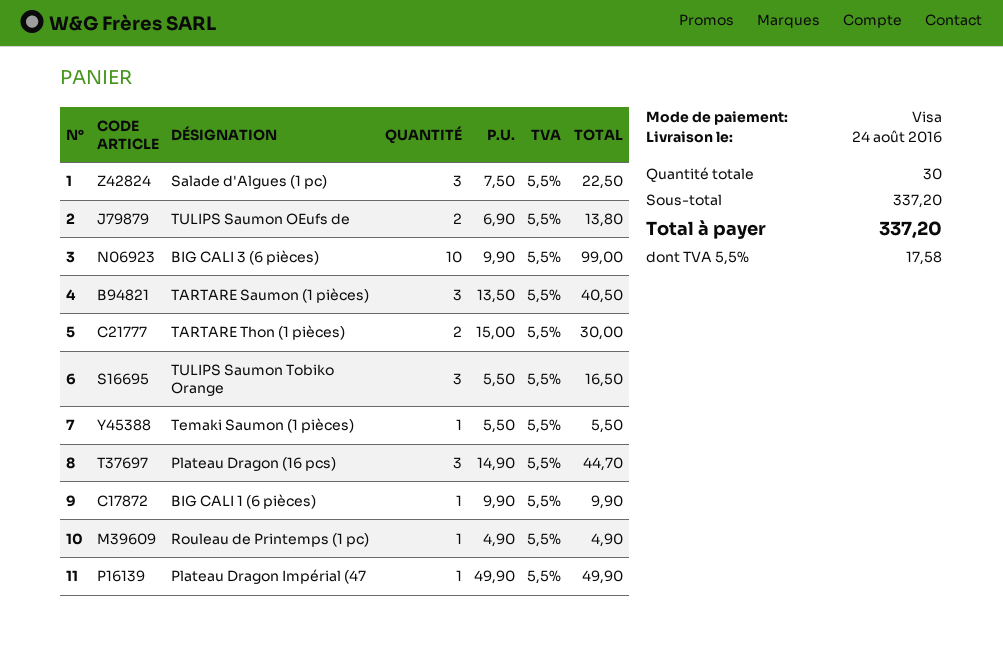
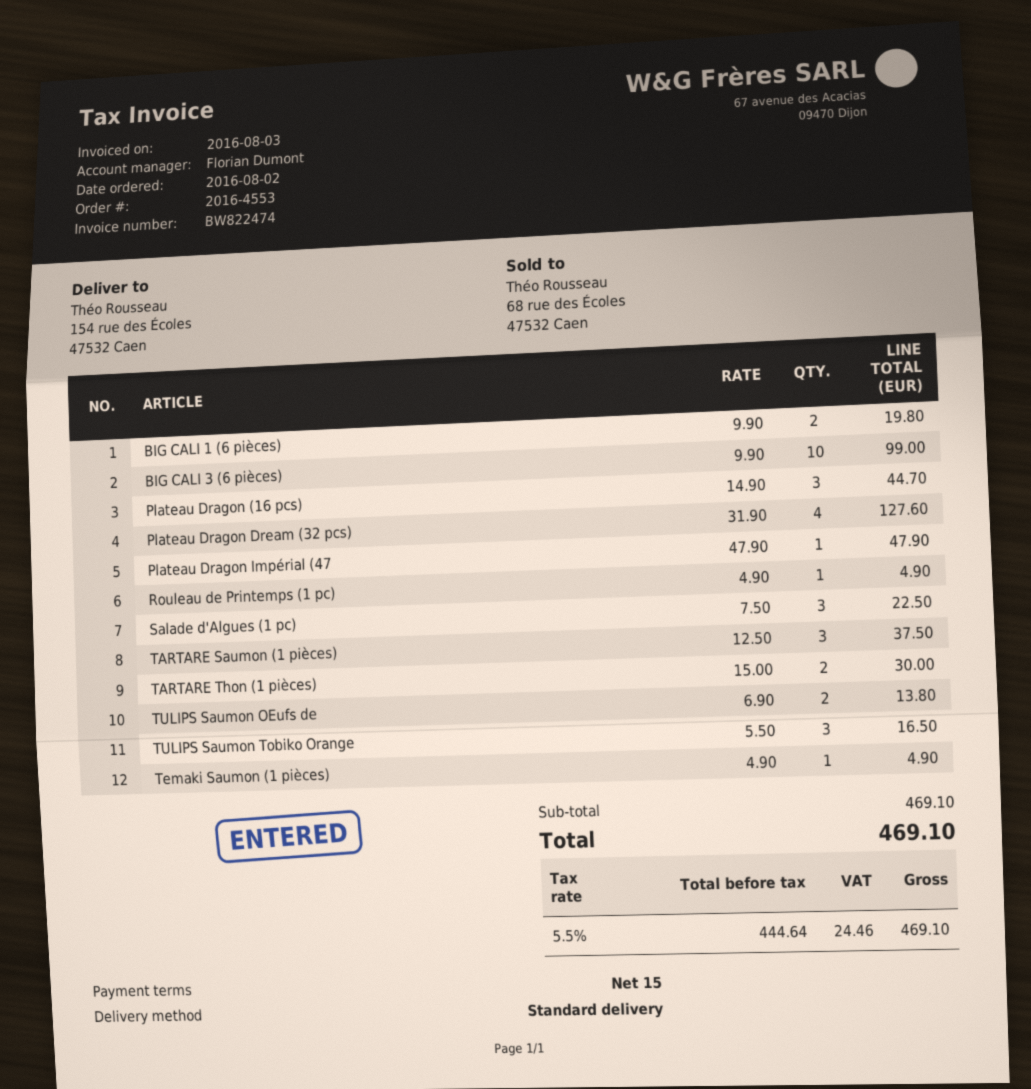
TARTARE Saumon (1 pièces): 3 x 13.50 = 40.50 -> 3 x 12.50 = 37.50
Temaki Saumon (1 pièces): 1 x 5.50 = 5.50 -> 1 x 4.90 = 4.90
BIG CALI 1 (6 pièces): 1 x 9.90 = 9.90 -> 2 x 9.90 = 19.80
Plateau Dragon Impérial (47: 1 x 49.90 = 49.90 -> 1 x 47.90 = 47.90
Plateau Dragon Dream (32 pcs): none -> 4 x 31.90 = 127.60
subtotal: 337.20 -> 469.10
tax: 5.5% = 17.58 -> 5.5% = 24.46
total: 337.20 -> 469.10

